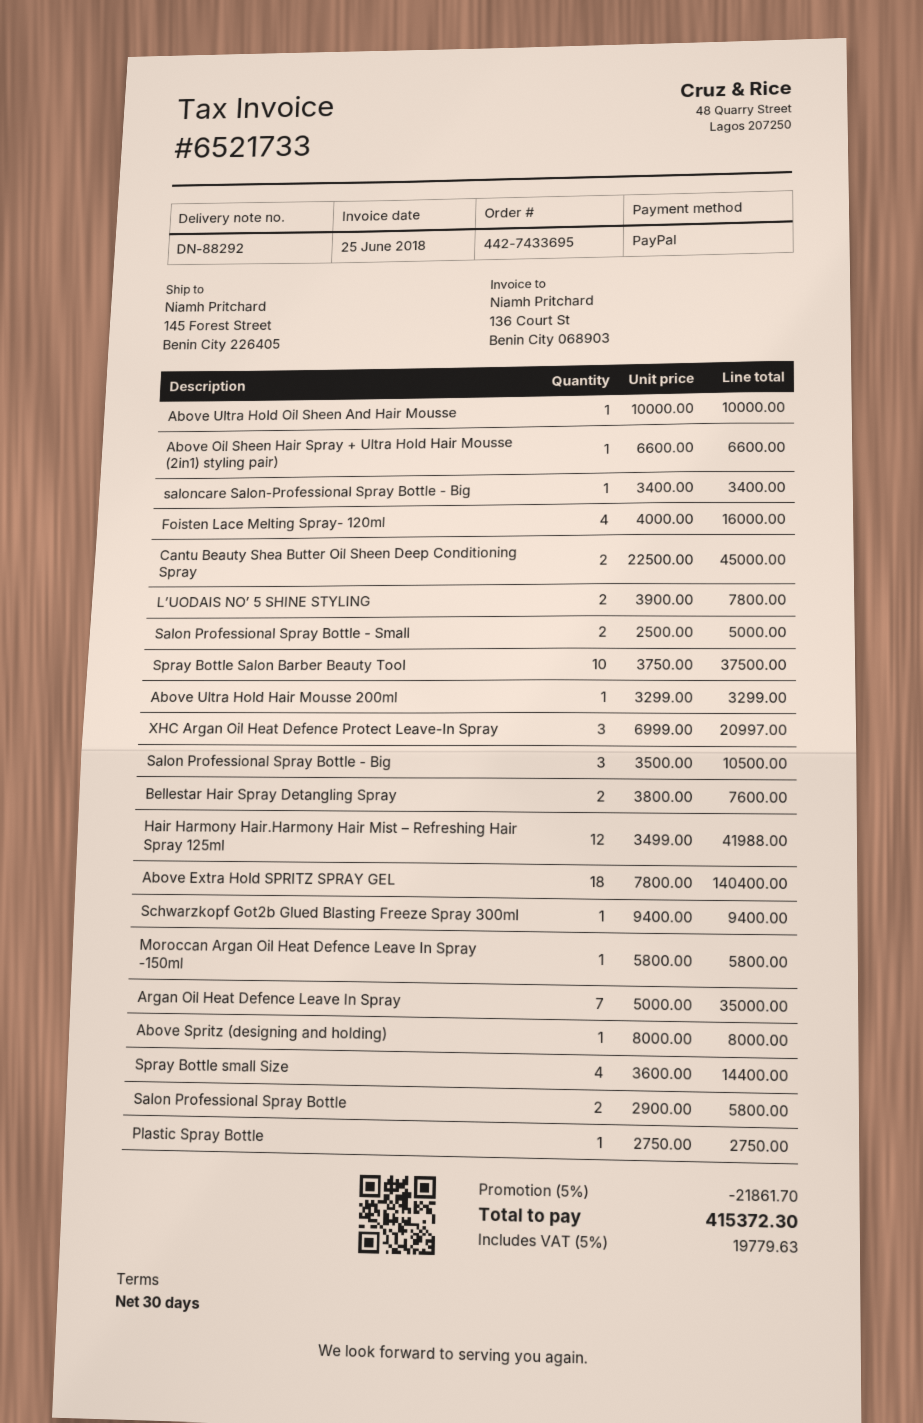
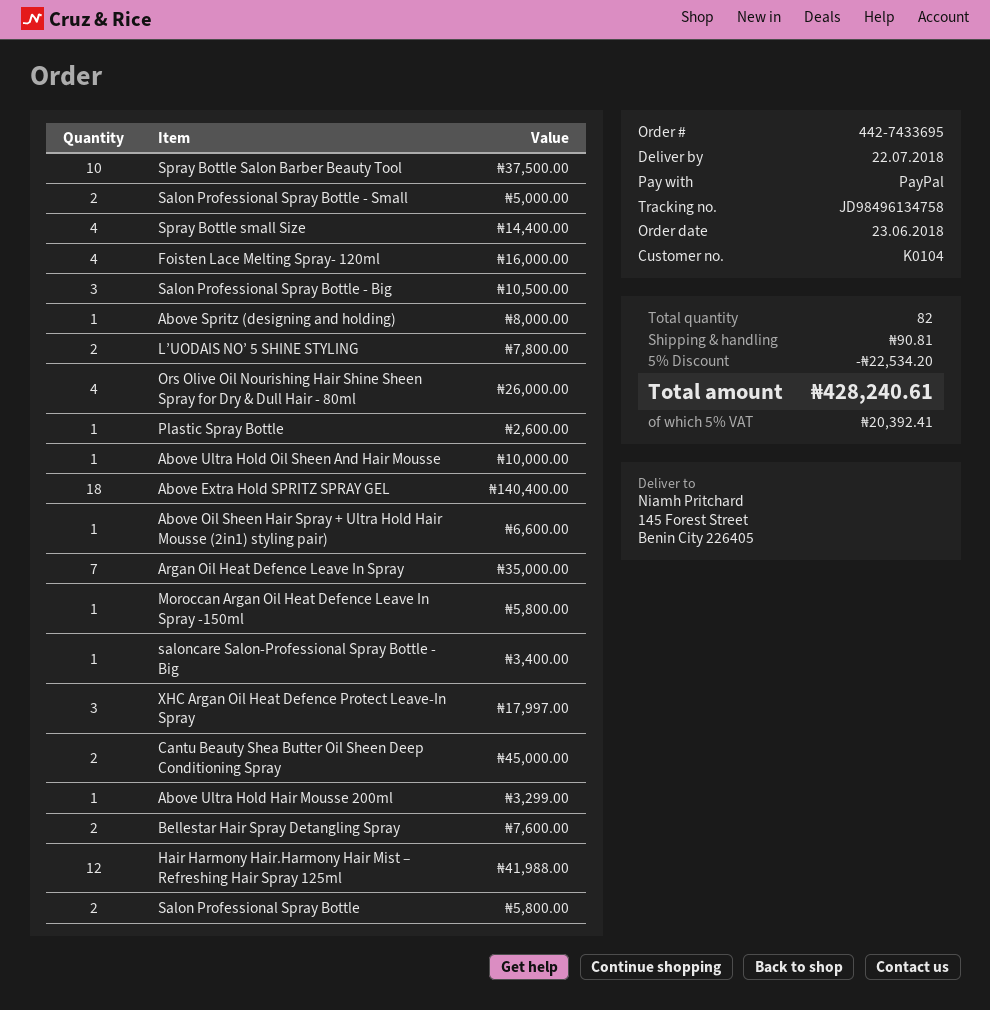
XHC Argan Oil Heat Defence Protect Leave-In Spray: 3 for 20997.00 -> 3 for 17997.00
Schwarzkopf Got2b Glued Blasting Freeze Spray 300ml: 1 for 9400.00 -> none
Plastic Spray Bottle: 1 for 2750.00 -> 1 for 2600.00
Ors Olive Oil Nourishing Hair Shine Sheen Spray for Dry & Dull Hair - 80ml: none -> 4 for 26000.00
discount: 5% = 21861.70 -> 5% = 22534.20
shipping: none -> 90.81
tax: 5% = 19779.63 -> 5% = 20392.41
total: 415372.30 -> 428240.61

